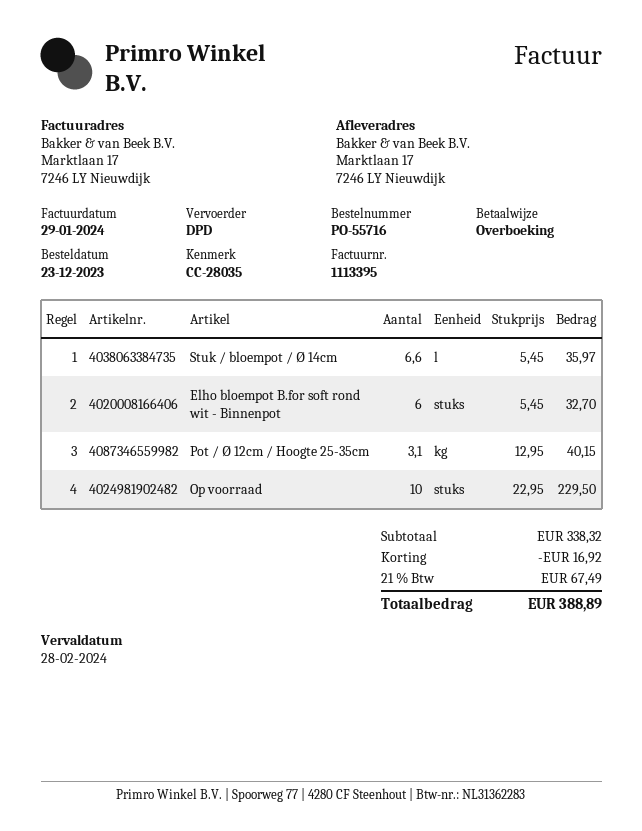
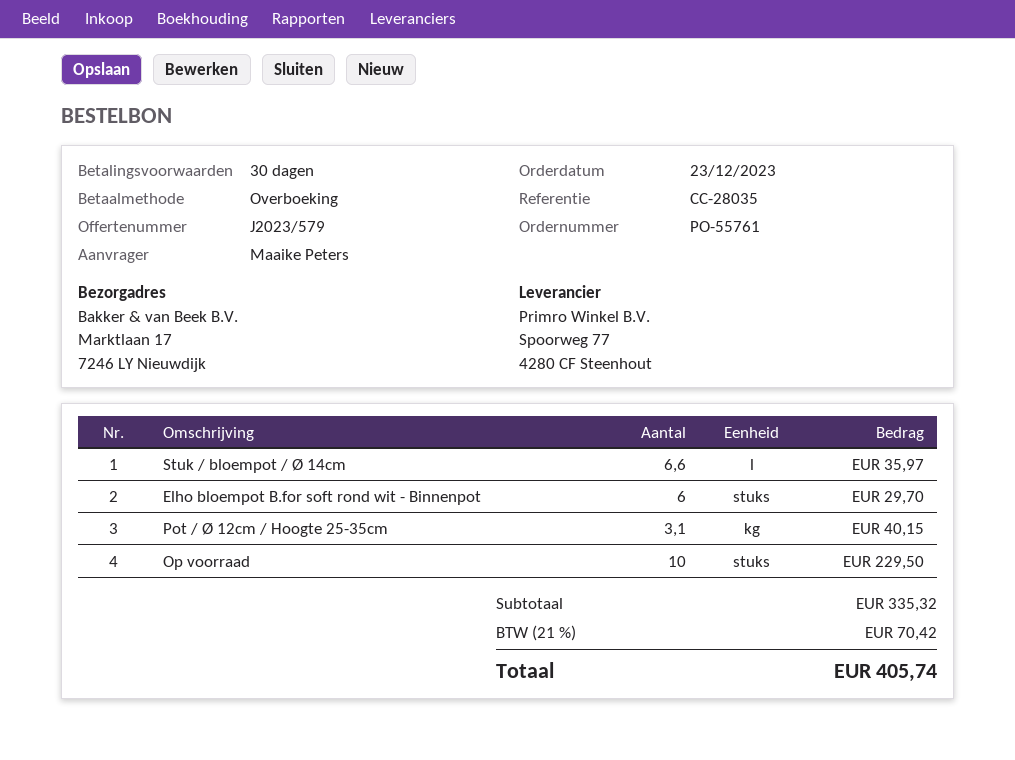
order number: PO-55716 -> PO-55761
Elho bloempot B.for soft rond wit - Binnenpot: 6 for 32.70 -> 6 for 29.70
subtotal: 338.32 -> 335.32
discount: 16.92 -> none
tax: 21% = 67.49 -> 21% = 70.42
total: 388.89 -> 405.74

